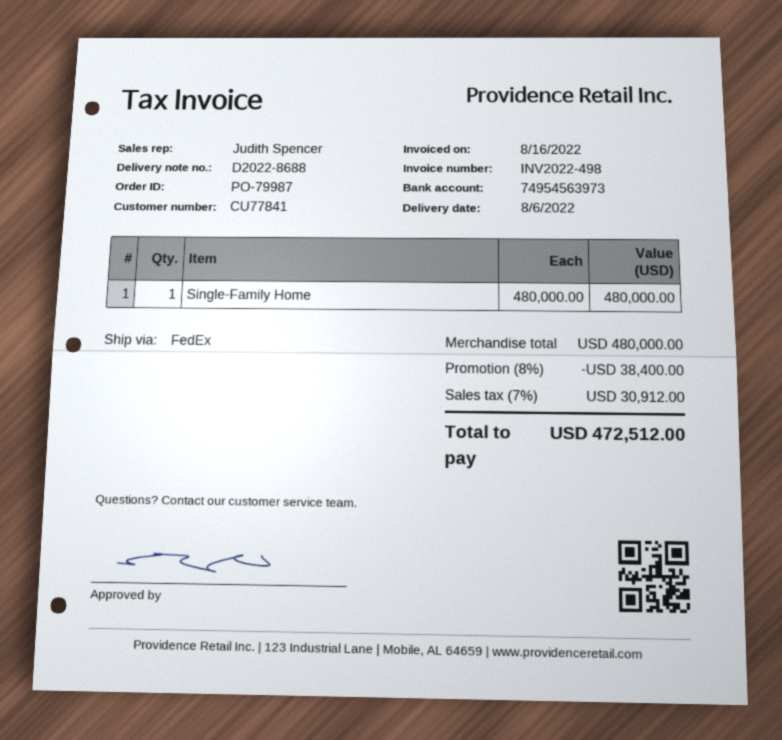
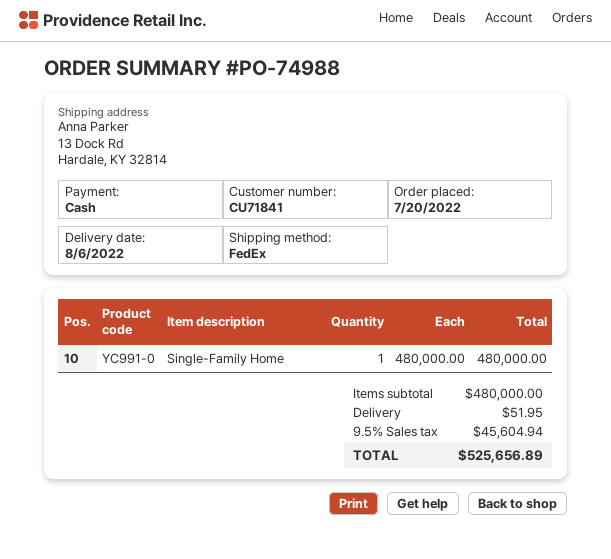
order number: PO-79987 -> PO-74988
customer number: CU77841 -> CU71841
discount: 8% = 38400.00 -> none
shipping: none -> 51.95
tax: 7% = 30912.00 -> 9.5% = 45604.94
total: 472512.00 -> 525656.89

